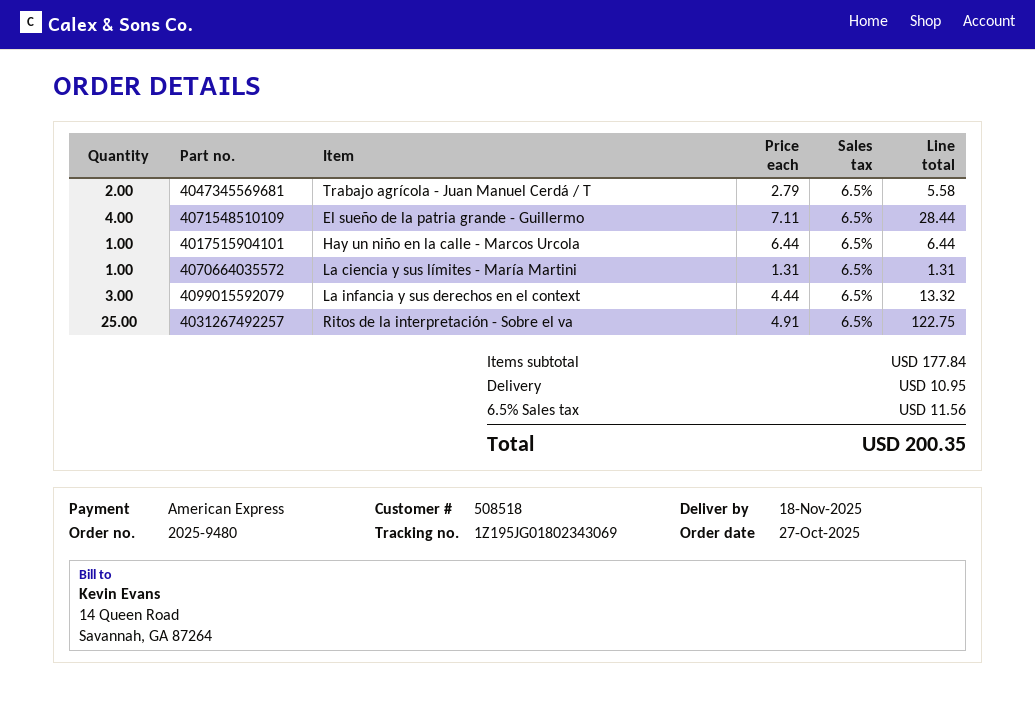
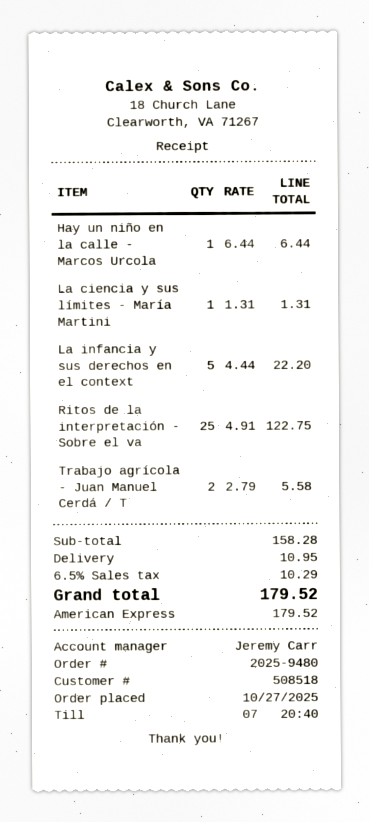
El sueño de la patria grande - Guillermo: 4 x 7.11 = 28.44 -> none
La infancia y sus derechos en el context: 3 x 4.44 = 13.32 -> 5 x 4.44 = 22.20
subtotal: 177.84 -> 158.28
tax: 6.5% = 11.56 -> 6.5% = 10.29
total: 200.35 -> 179.52

